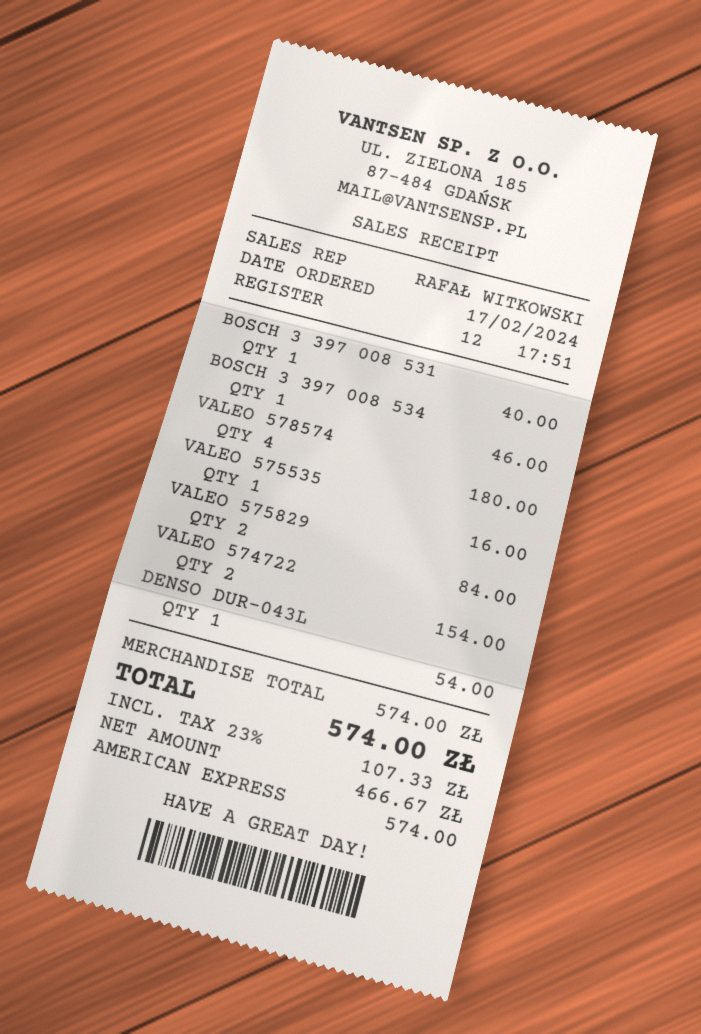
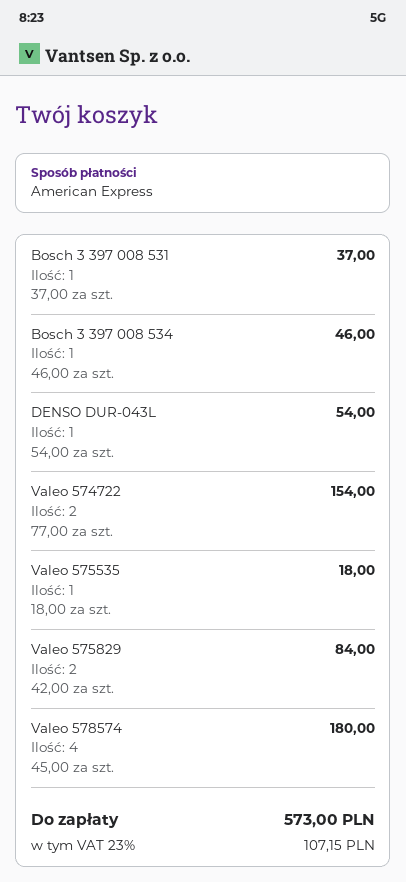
BOSCH 3 397 008 531: 1 for 40.00 -> 1 for 37.00
VALEO 575535: 1 for 16.00 -> 1 for 18.00
tax: 23% = 107.33 -> 23% = 107.15
total: 574.00 -> 573.00

